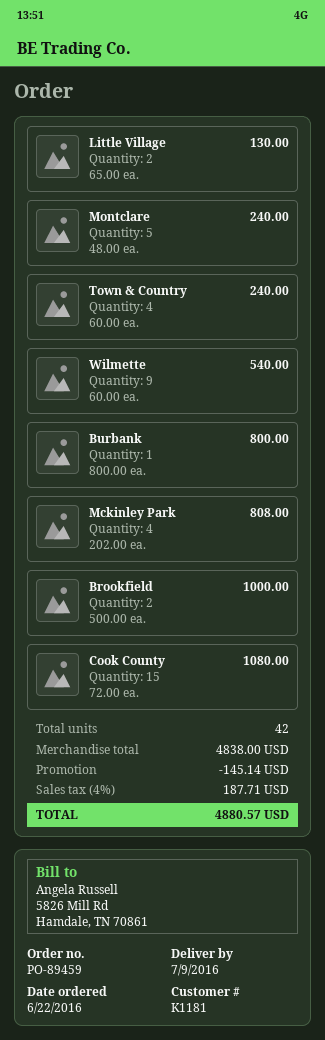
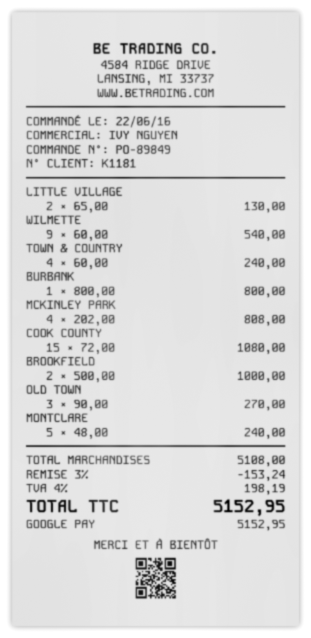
order number: PO-89459 -> PO-89849
OLD TOWN: none -> 3 x 90.00 = 270.00
subtotal: 4838.00 -> 5108.00
discount: 145.14 -> 153.24
tax: 4% = 187.71 -> 4% = 198.19
total: 4880.57 -> 5152.95

